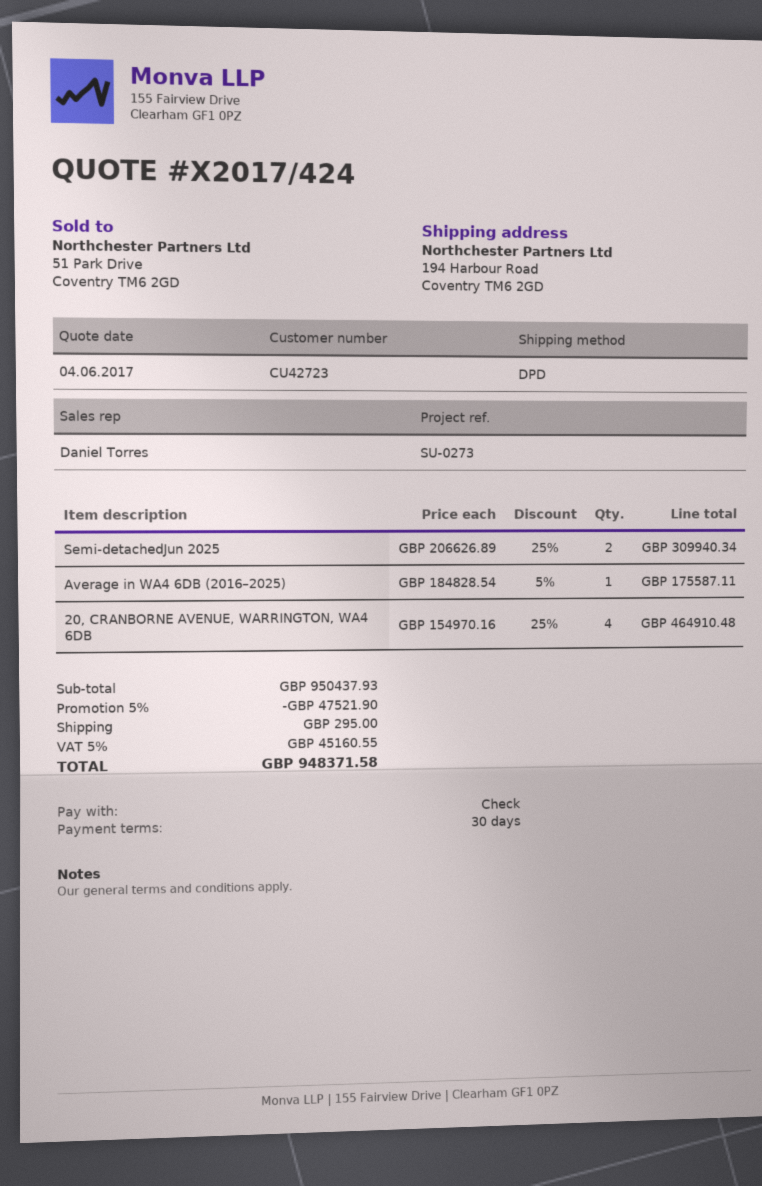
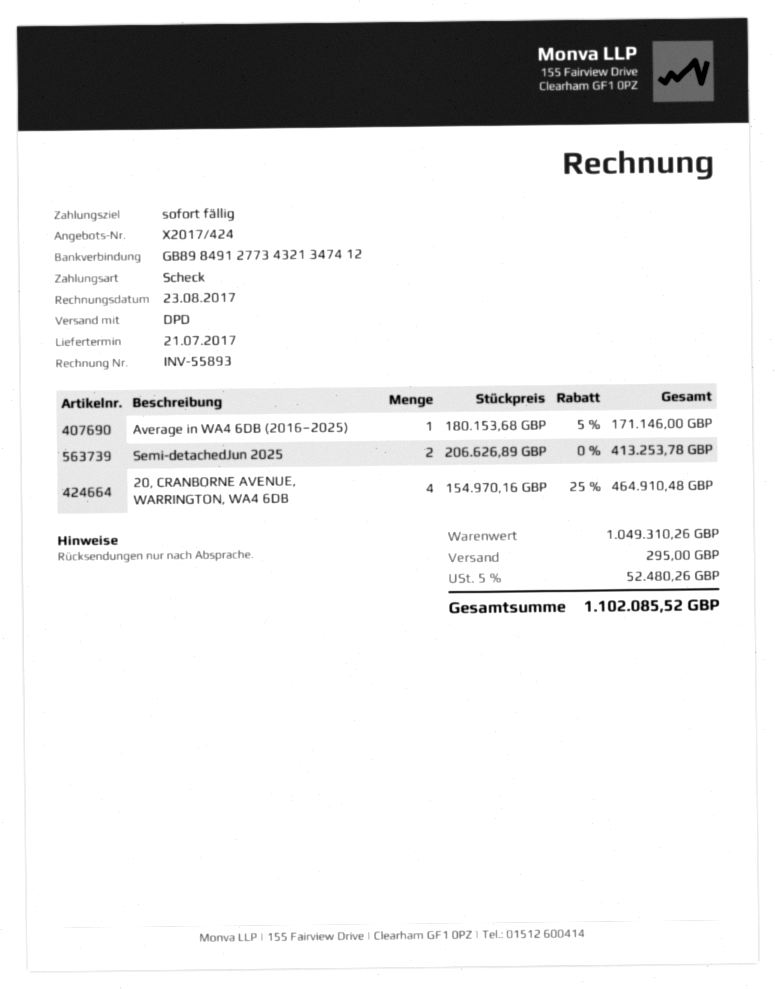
payment terms: 30 days -> on receipt
Semi-detachedJun 2025: 2 x 206626.89 - 25% = 309940.34 -> 2 x 206626.89 = 413253.78
Average in WA4 6DB (2016–2025): 1 x 184828.54 - 5% = 175587.11 -> 1 x 180153.68 - 5% = 171146.00
subtotal: 950437.93 -> 1049310.26
discount: 5% = 47521.90 -> none
tax: 5% = 45160.55 -> 5% = 52480.26
total: 948371.58 -> 1102085.52

